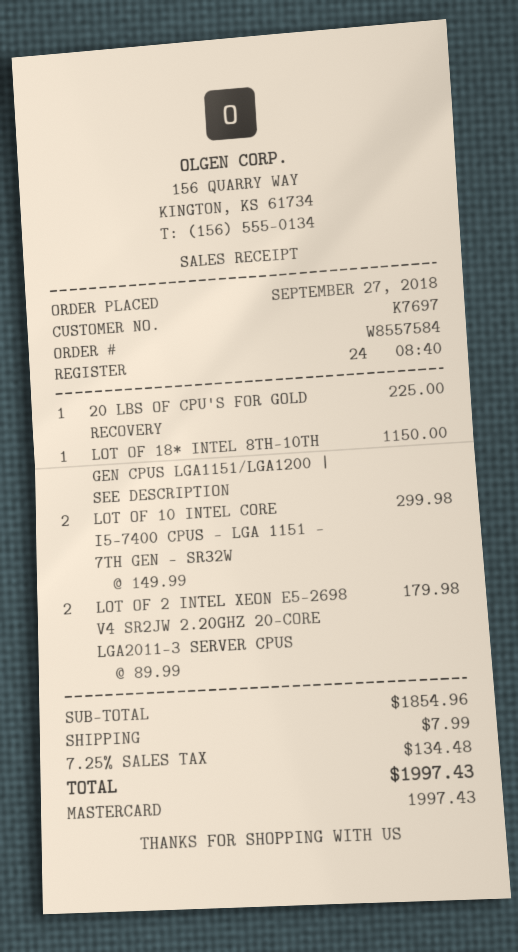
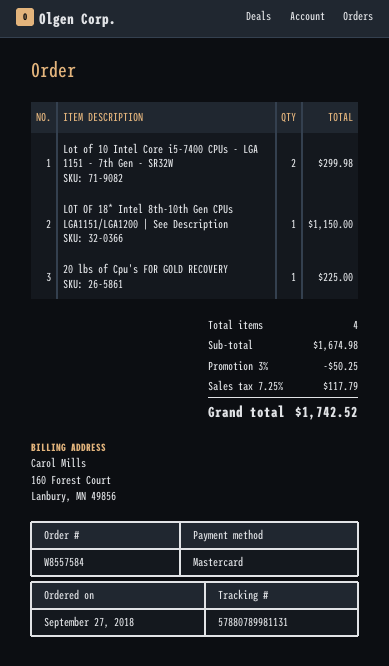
LOT OF 2 INTEL XEON E5-2698 V4 SR2JW 2.20GHZ 20-CORE LGA2011-3 SERVER CPUS: 2 for 179.98 -> none
subtotal: 1854.96 -> 1674.98
discount: none -> 3% = 50.25
shipping: 7.99 -> none
tax: 7.25% = 134.48 -> 7.25% = 117.79
total: 1997.43 -> 1742.52

